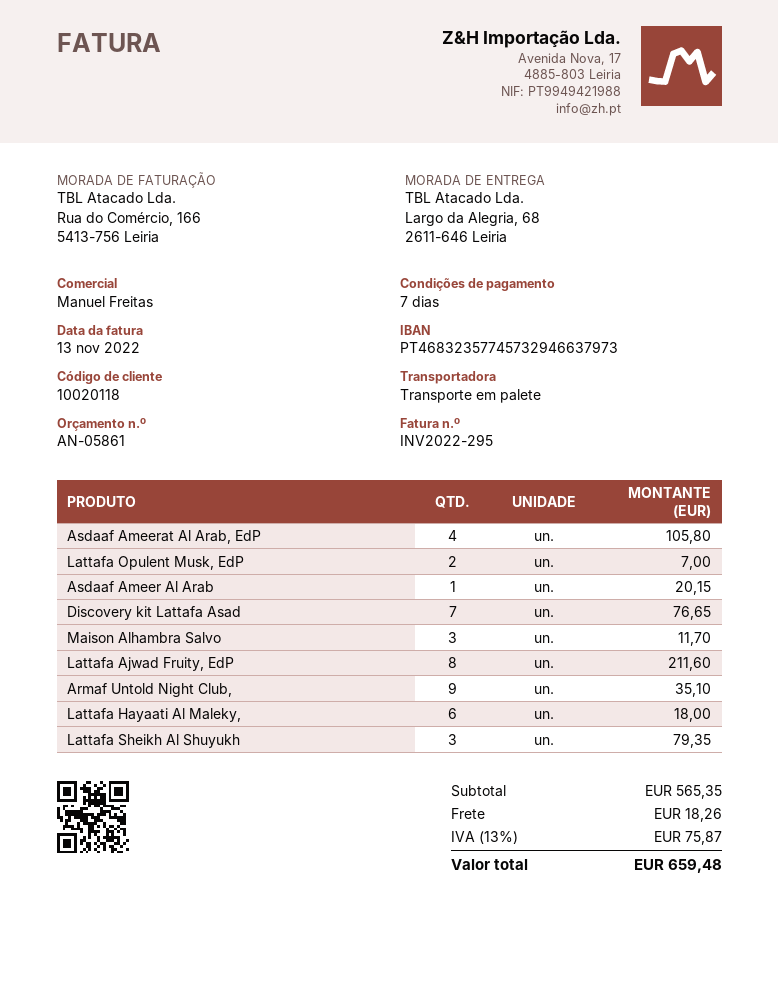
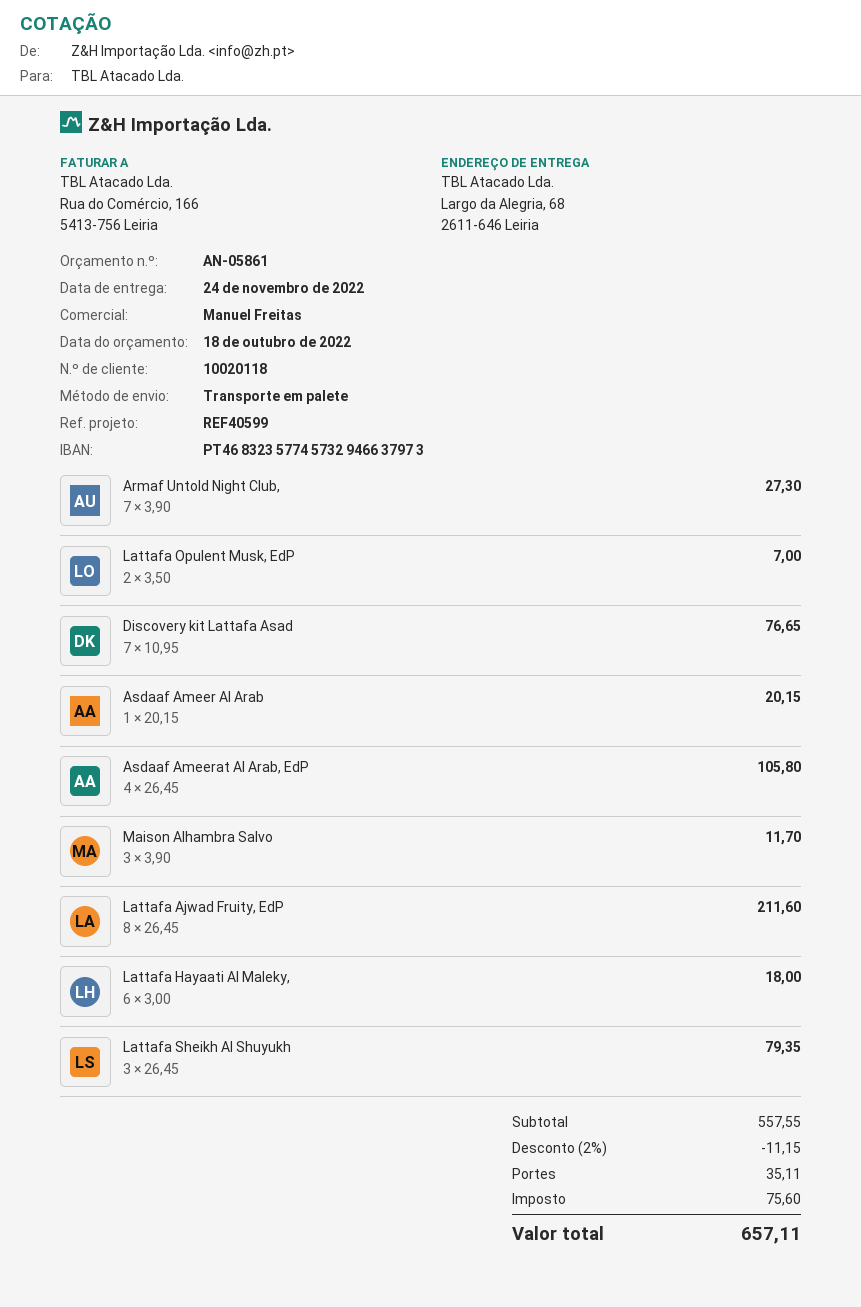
Armaf Untold Night Club,: 9 for 35.10 -> 7 for 27.30
subtotal: 565.35 -> 557.55
discount: none -> 2% = 11.15
shipping: 18.26 -> 35.11
tax: 75.87 -> 75.60
total: 659.48 -> 657.11

